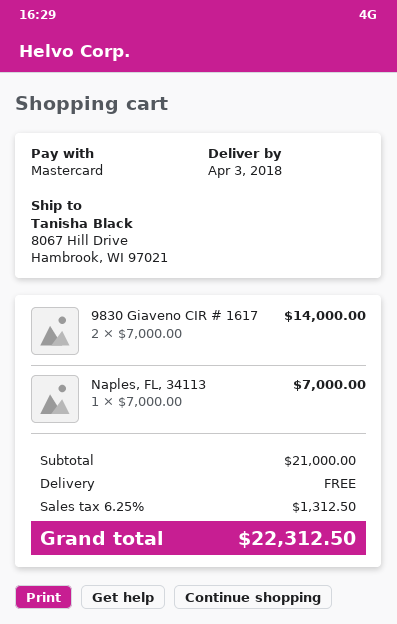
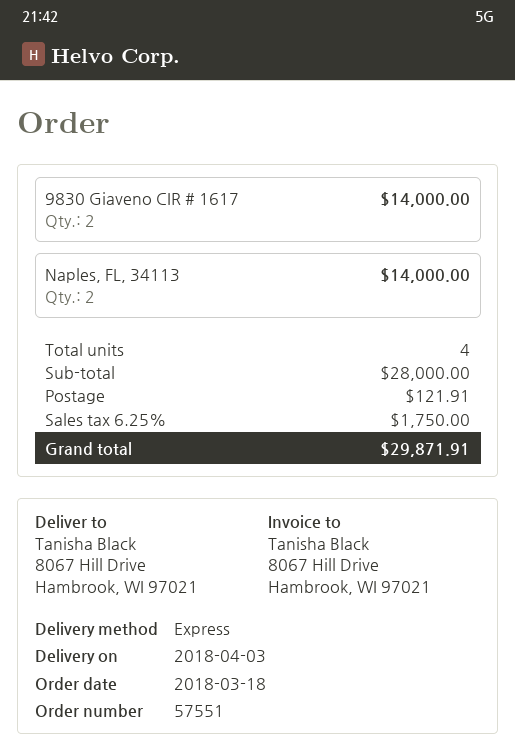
Naples, FL, 34113: 1 for 7000.00 -> 2 for 14000.00
subtotal: 21000.00 -> 28000.00
shipping: 0.00 -> 121.91
tax: 6.25% = 1312.50 -> 6.25% = 1750.00
total: 22312.50 -> 29871.91

